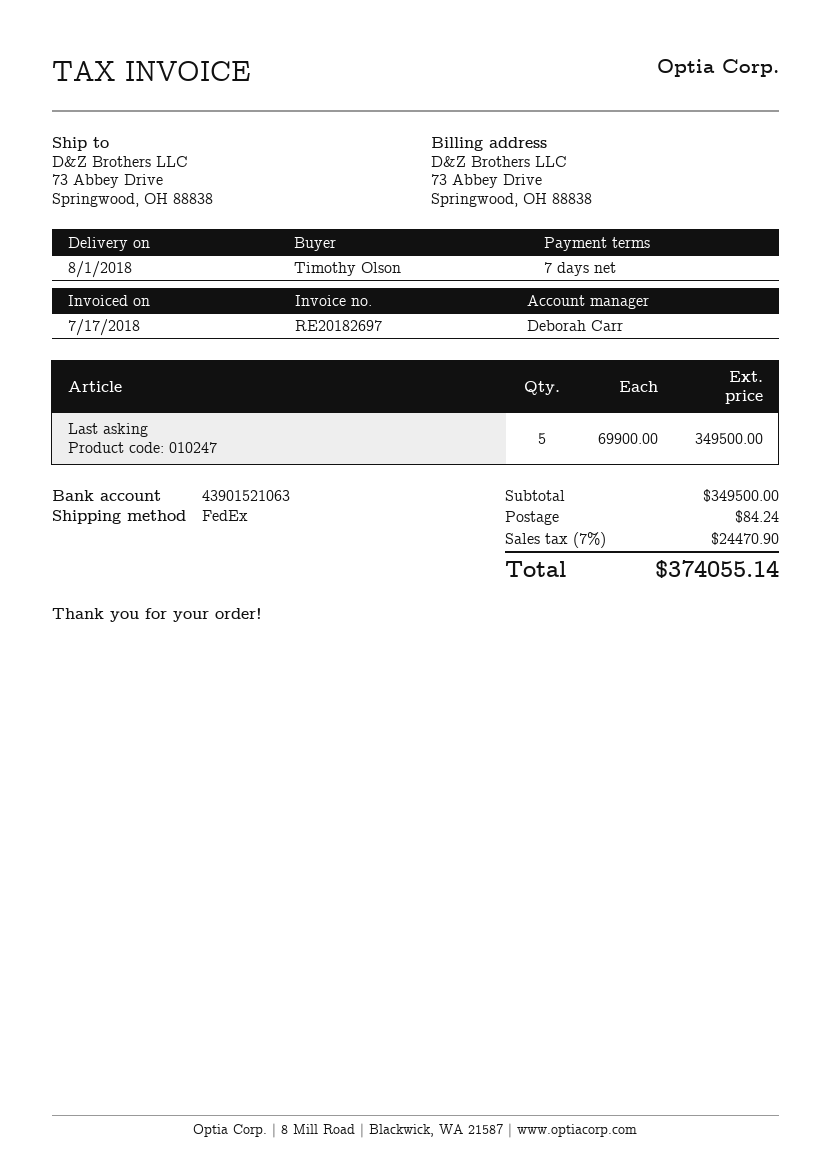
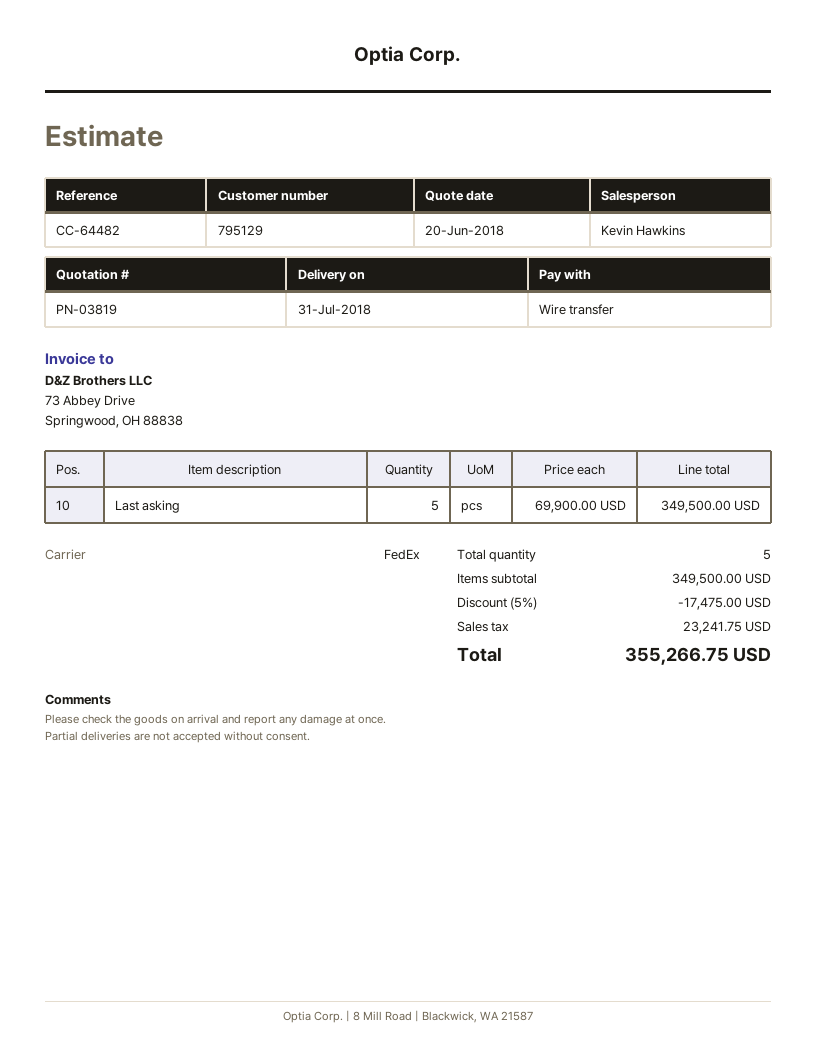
delivery date: 2018-08-01 -> 2018-07-31
sales rep: Deborah Carr -> Kevin Hawkins
discount: none -> 5% = 17475.00
shipping: 84.24 -> none
tax: 24470.90 -> 23241.75
total: 374055.14 -> 355266.75

